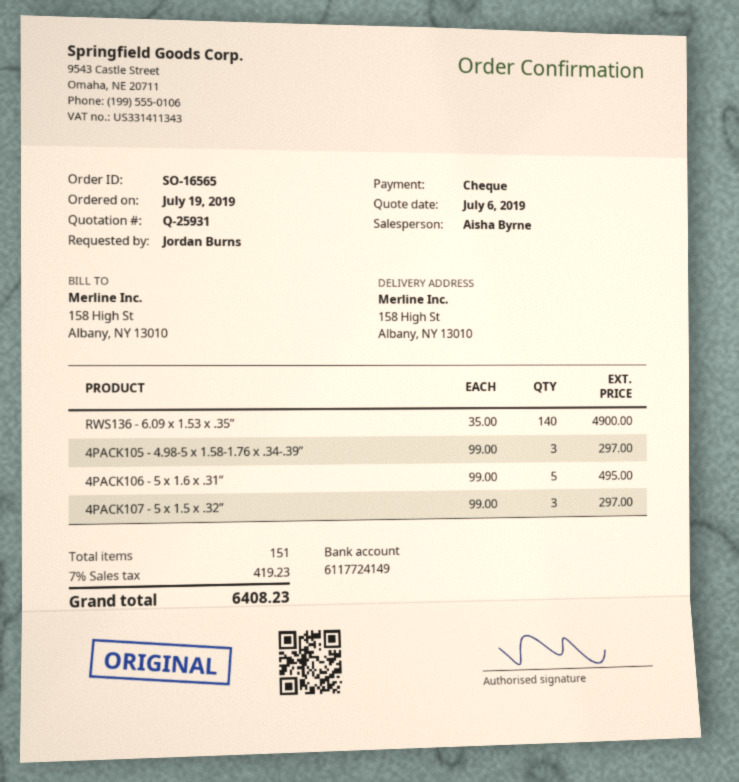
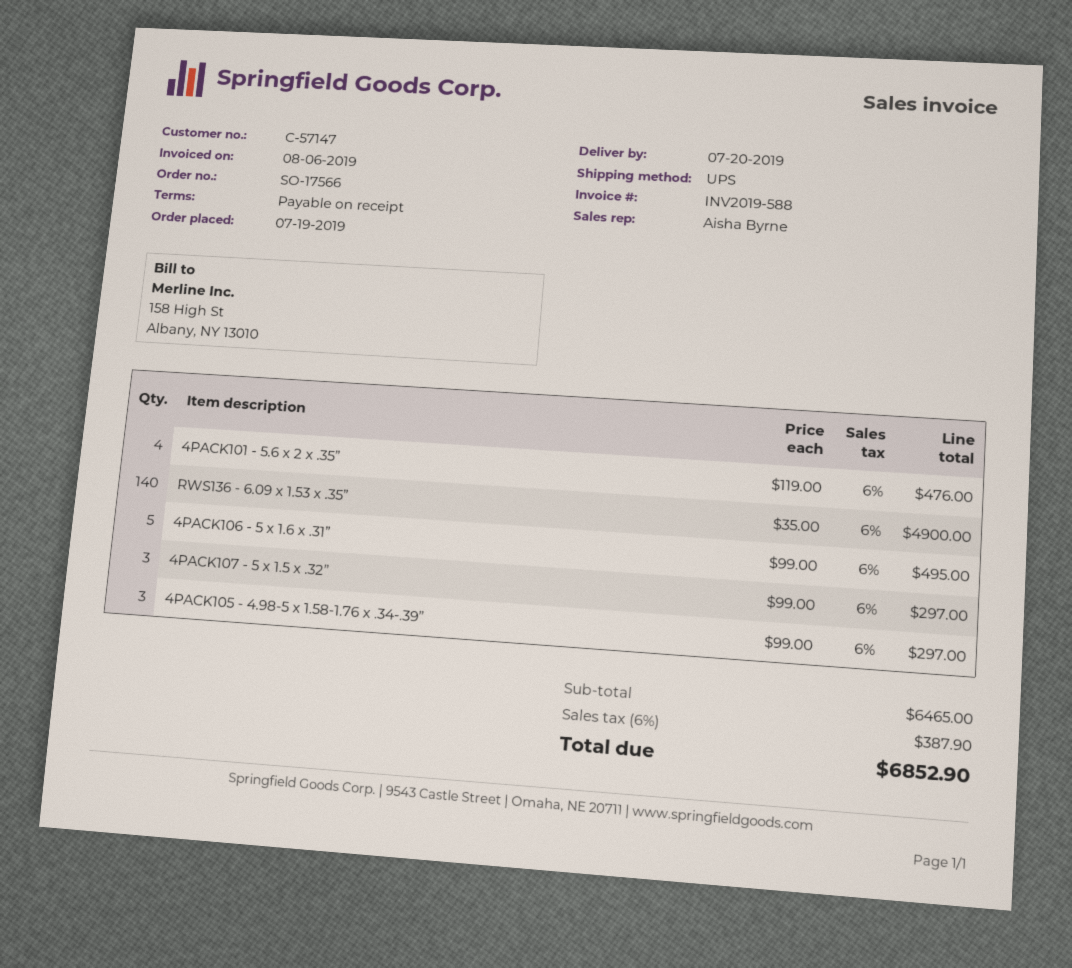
order number: SO-16565 -> SO-17566
4PACK101 - 5.6 x 2 x .35”: none -> 4 x 119.00 = 476.00
tax: 7% = 419.23 -> 6% = 387.90
total: 6408.23 -> 6852.90

